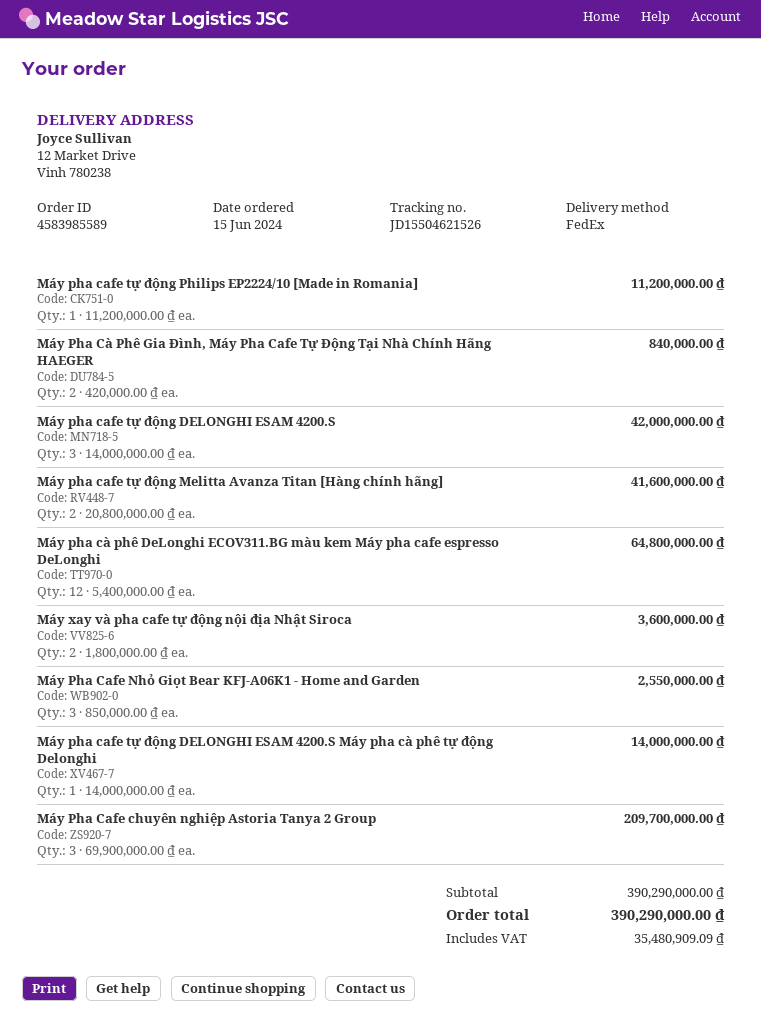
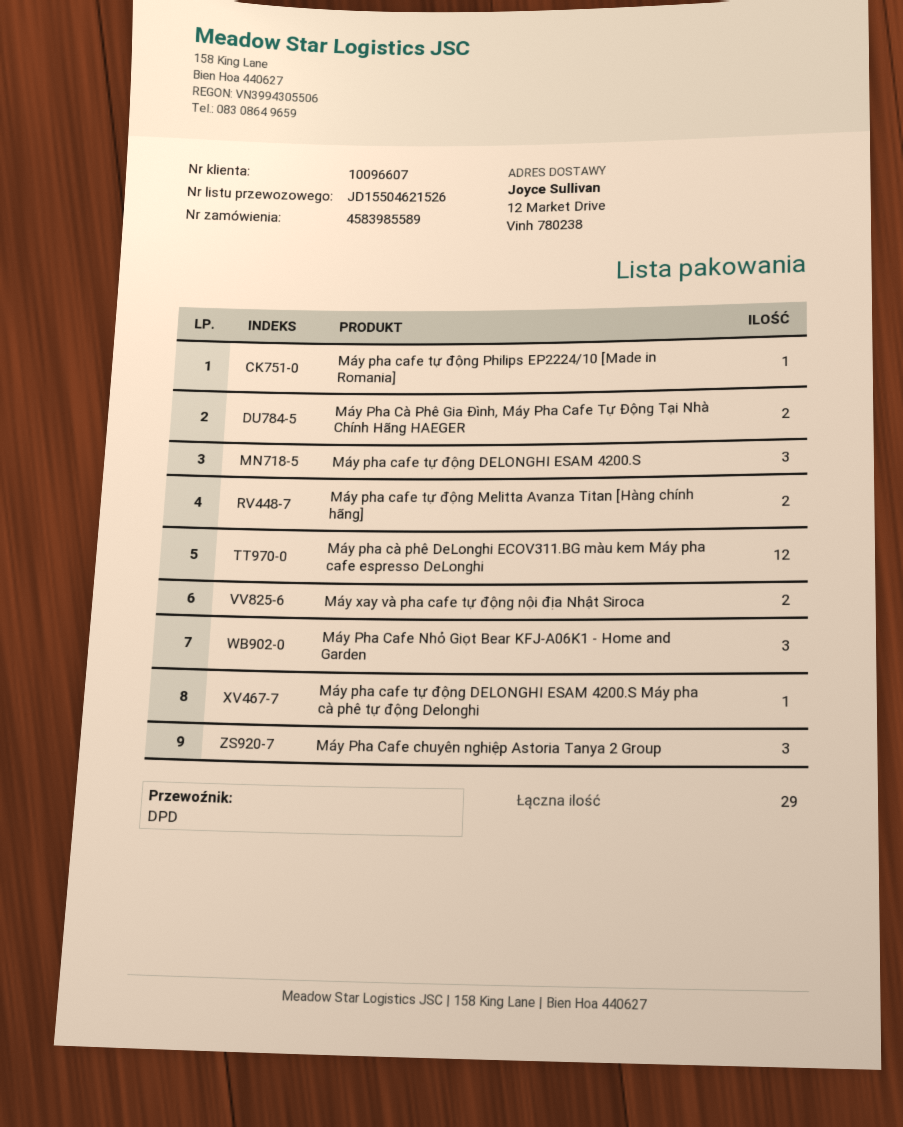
shipping method: FedEx -> DPD

